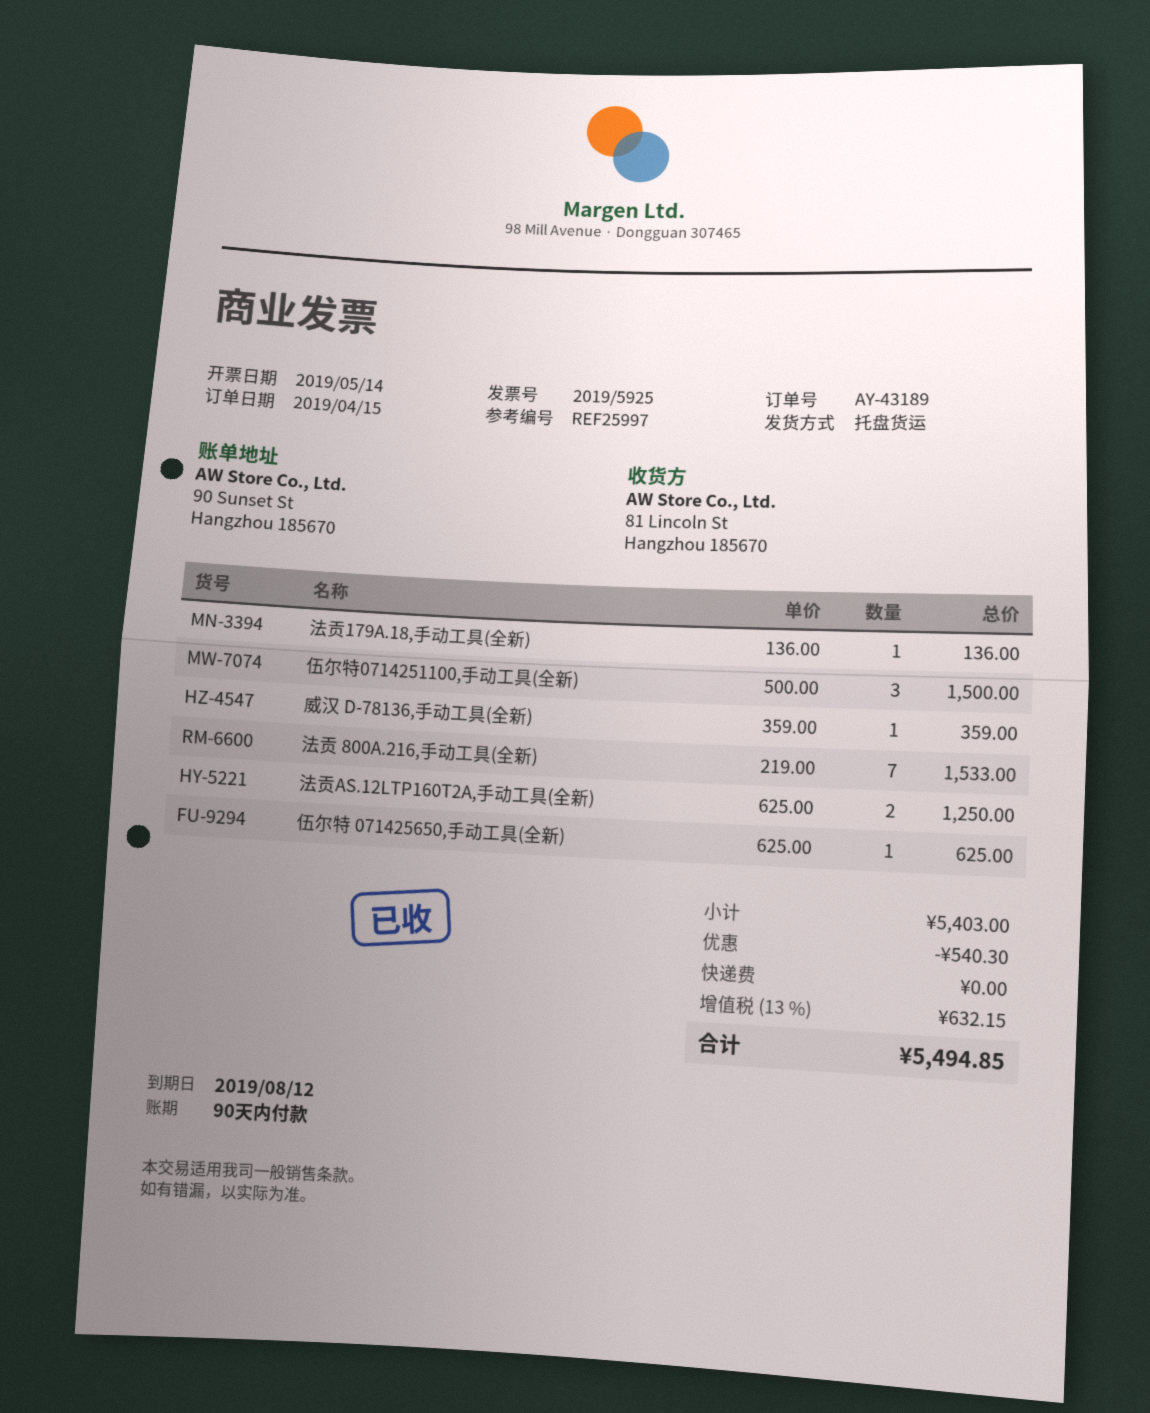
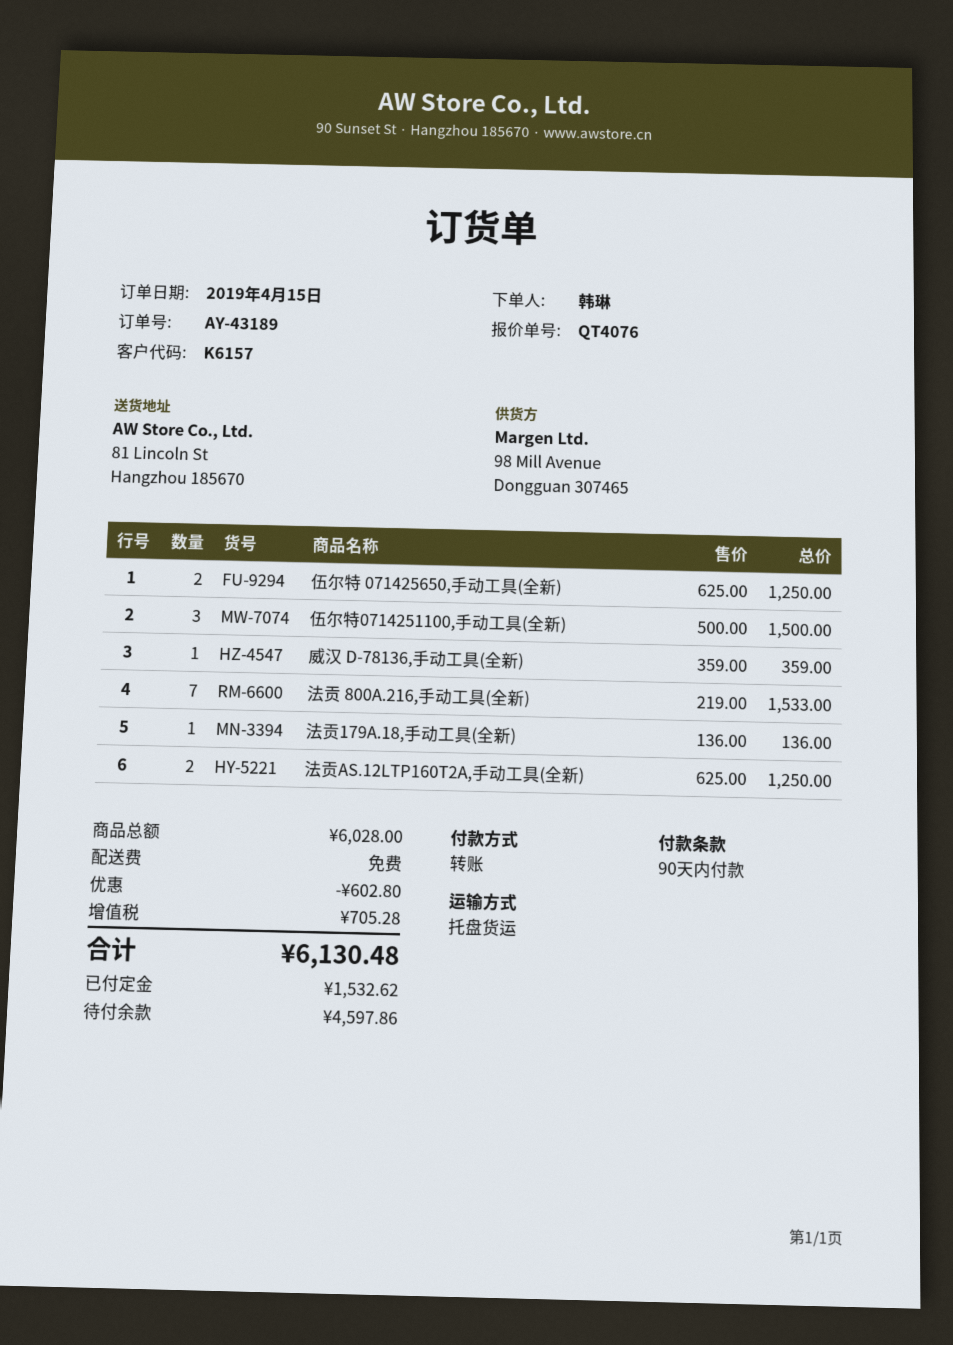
伍尔特 071425650,手动工具(全新): 1 x 625.00 = 625.00 -> 2 x 625.00 = 1250.00
subtotal: 5403.00 -> 6028.00
discount: 540.30 -> 602.80
tax: 632.15 -> 705.28
total: 5494.85 -> 6130.48

